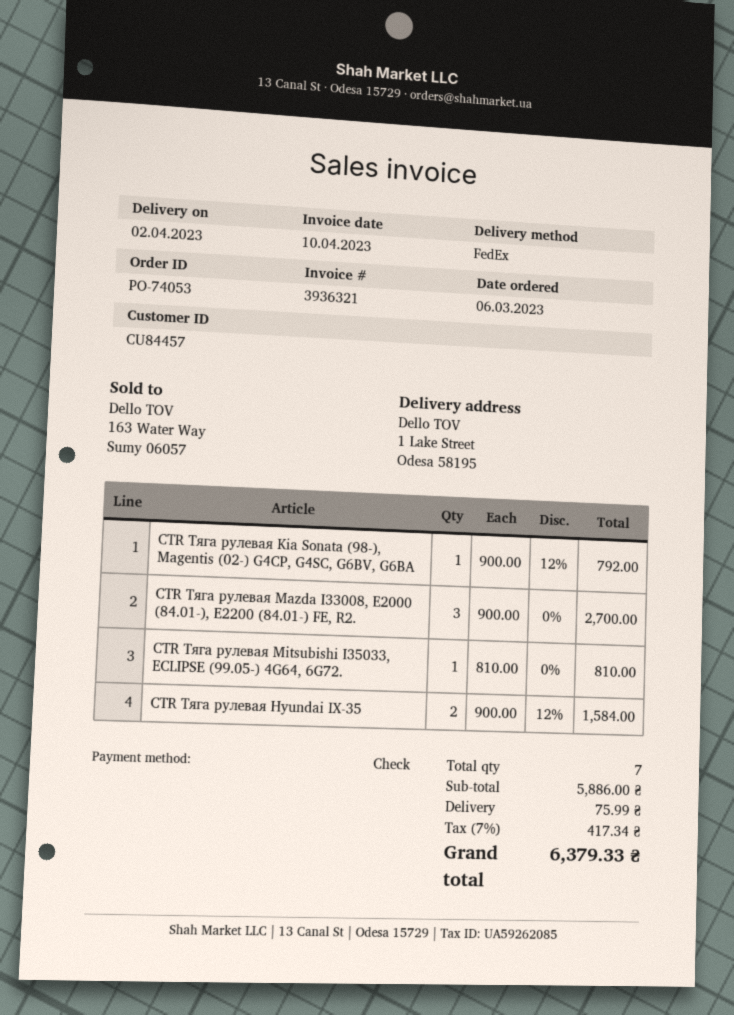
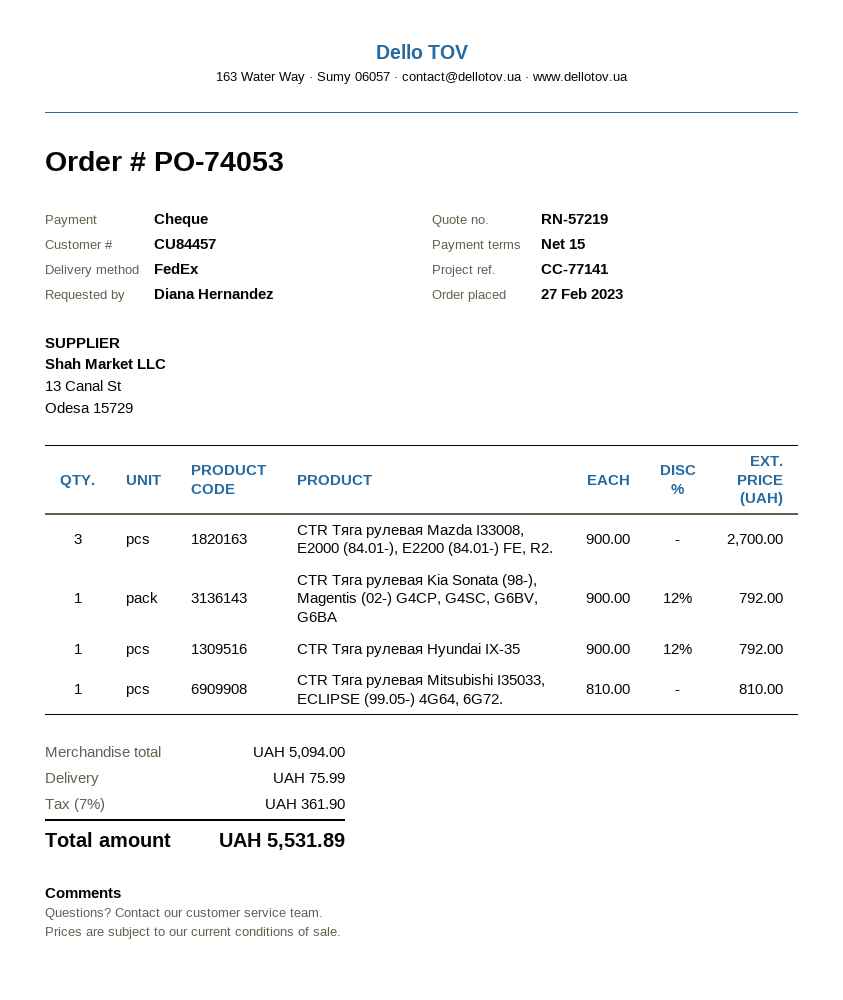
order date: 2023-03-06 -> 2023-02-27
CTR Тяга рулевая Hyundai IX-35: 2 x 900.00 - 12% = 1584.00 -> 1 x 900.00 - 12% = 792.00
subtotal: 5886.00 -> 5094.00
tax: 7% = 417.34 -> 7% = 361.90
total: 6379.33 -> 5531.89

